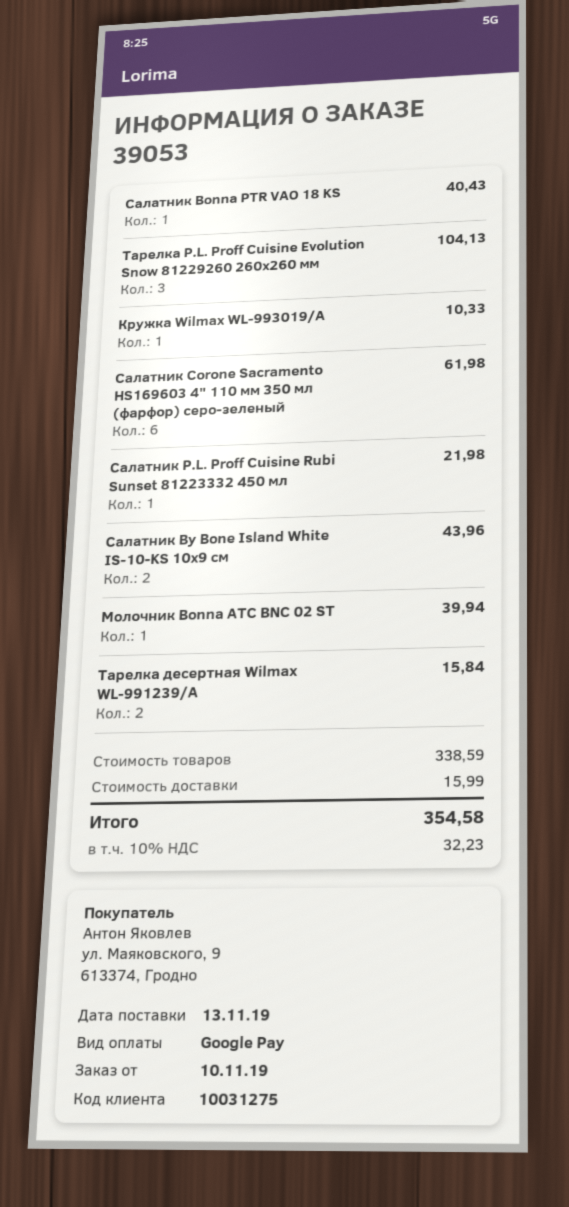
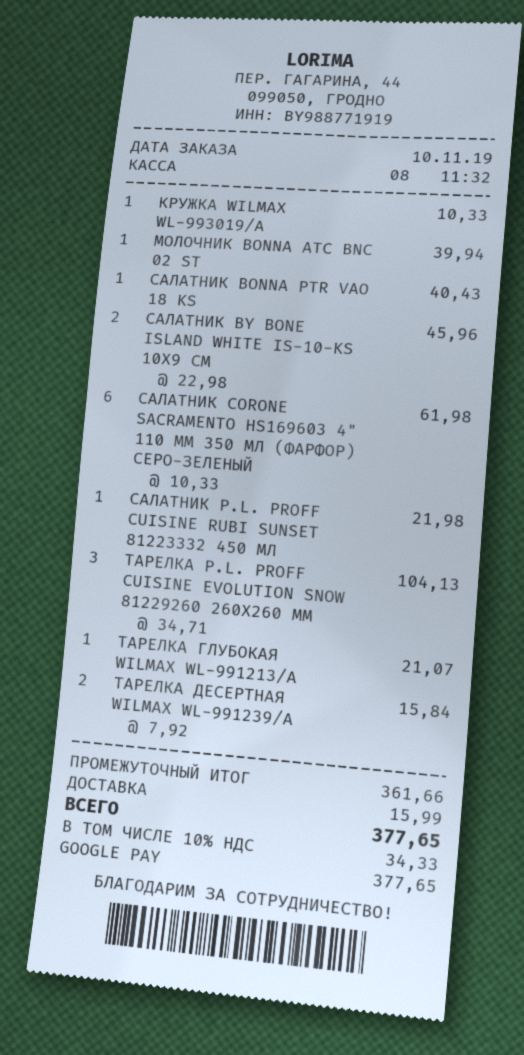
Салатник By Bone Island White IS-10-KS 10х9 см: 2 for 43.96 -> 2 for 45.96
ТАРЕЛКА ГЛУБОКАЯ WILMAX WL-991213/A: none -> 1 for 21.07
subtotal: 338.59 -> 361.66
tax: 10% = 32.23 -> 10% = 34.33
total: 354.58 -> 377.65

